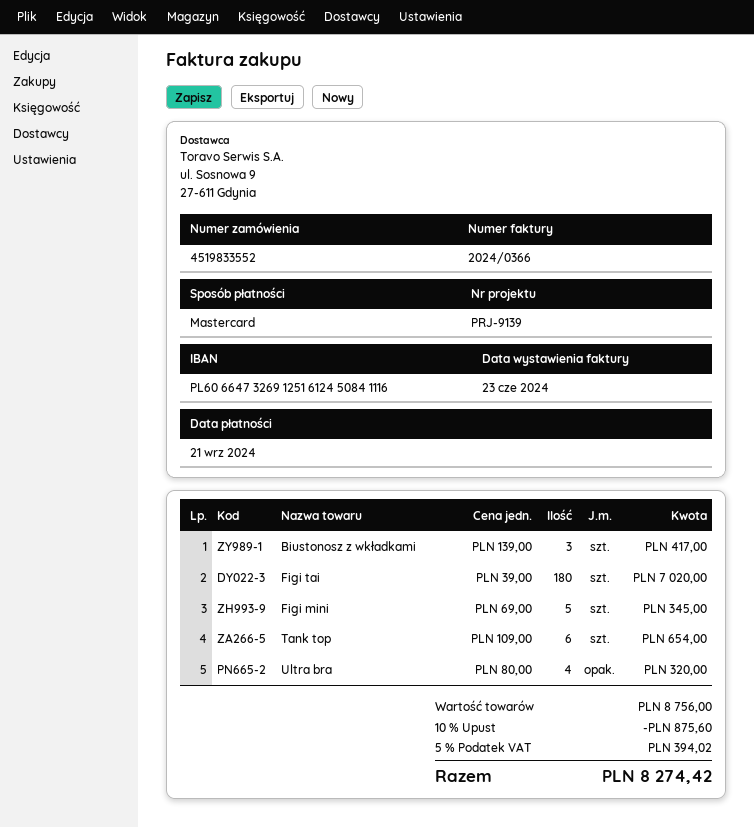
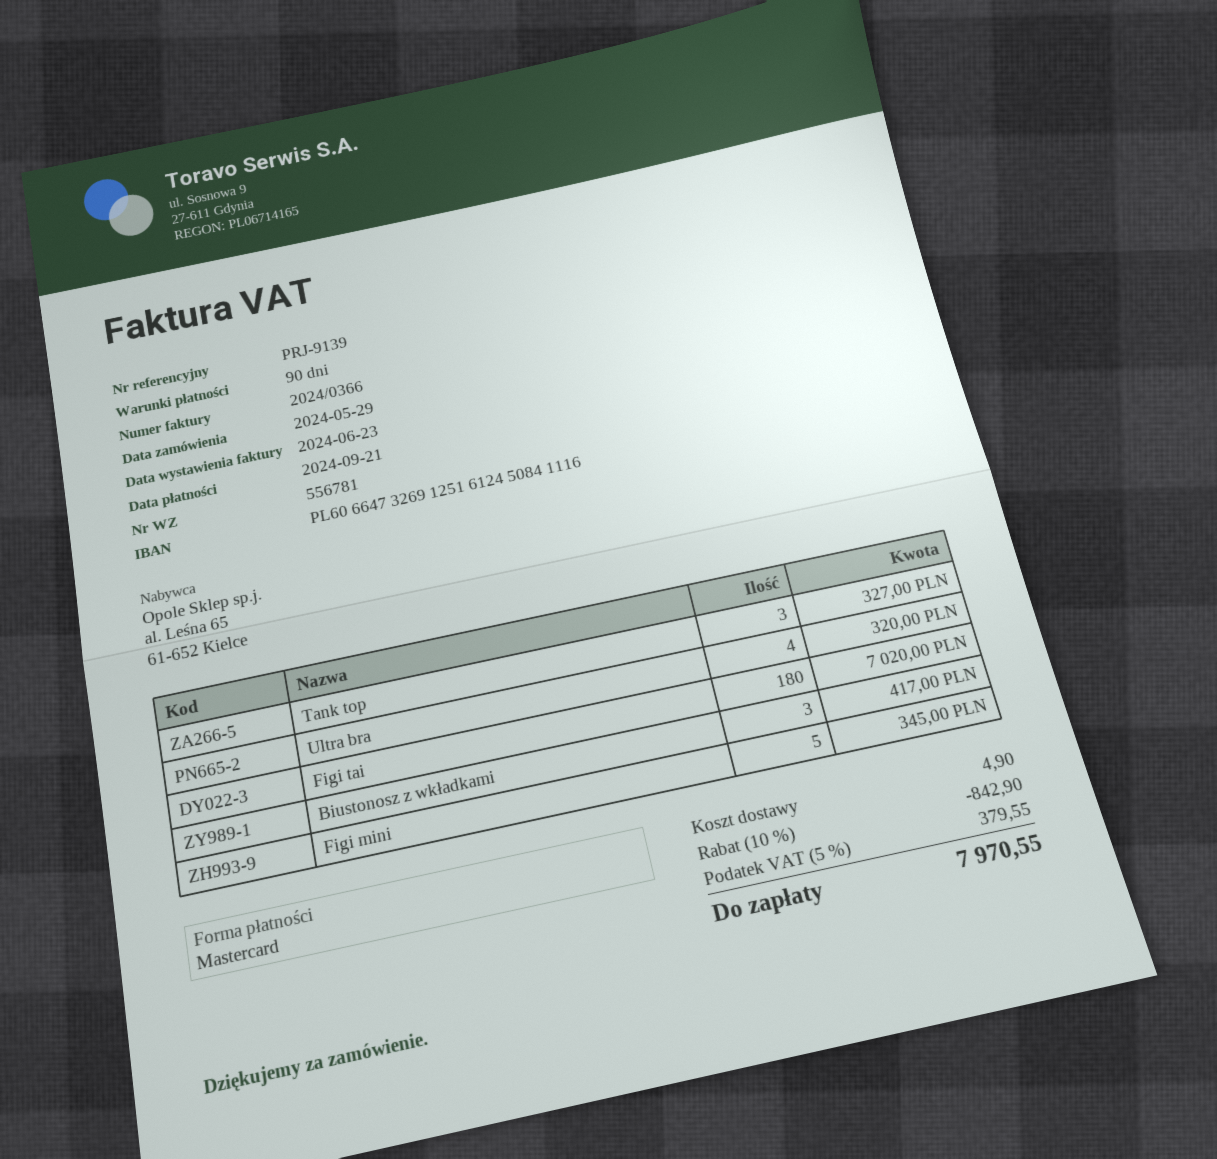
Tank top: 6 for 654.00 -> 3 for 327.00
discount: 10% = 875.60 -> 10% = 842.90
shipping: none -> 4.90
tax: 5% = 394.02 -> 5% = 379.55
total: 8274.42 -> 7970.55

